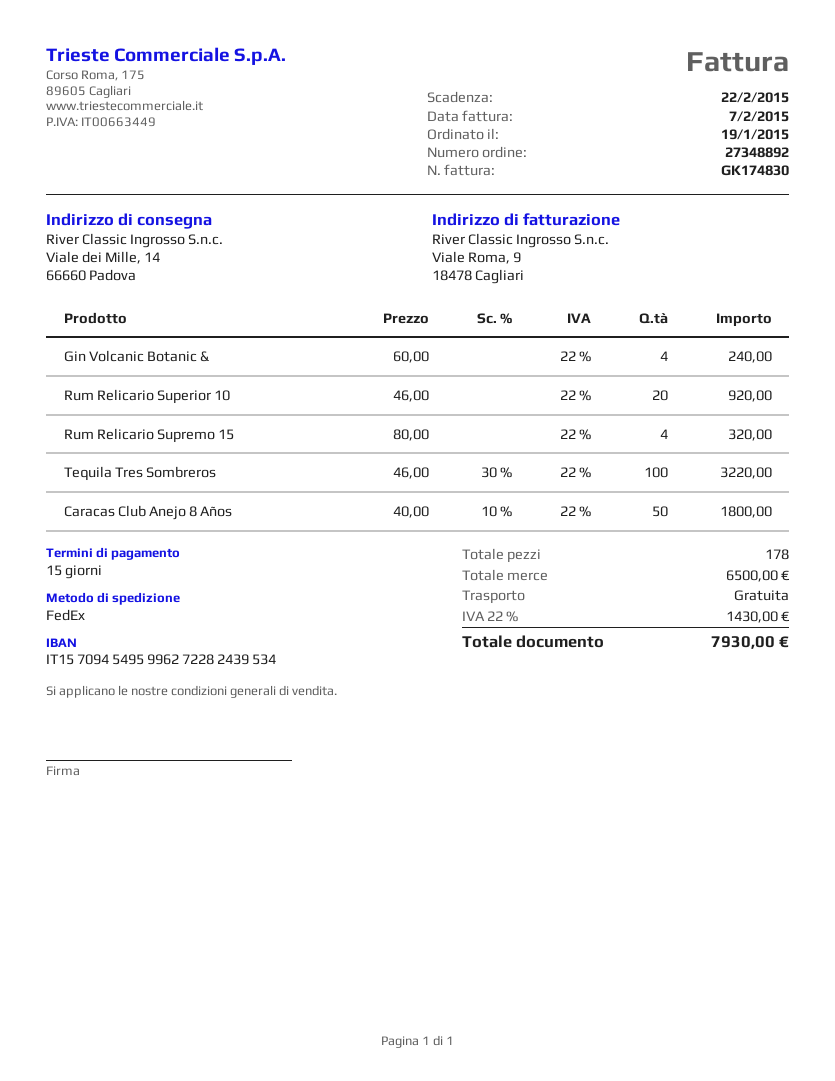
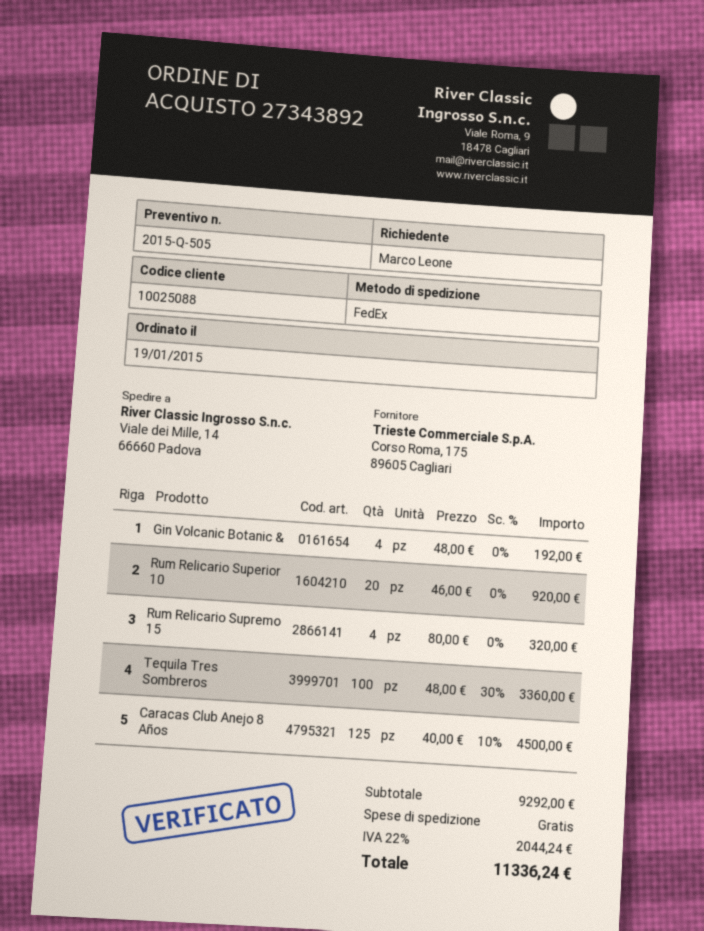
order number: 27348892 -> 27343892
Gin Volcanic Botanic &: 4 x 60.00 = 240.00 -> 4 x 48.00 = 192.00
Tequila Tres Sombreros: 100 x 46.00 - 30% = 3220.00 -> 100 x 48.00 - 30% = 3360.00
Caracas Club Anejo 8 Años: 50 x 40.00 - 10% = 1800.00 -> 125 x 40.00 - 10% = 4500.00
subtotal: 6500.00 -> 9292.00
tax: 22% = 1430.00 -> 22% = 2044.24
total: 7930.00 -> 11336.24

